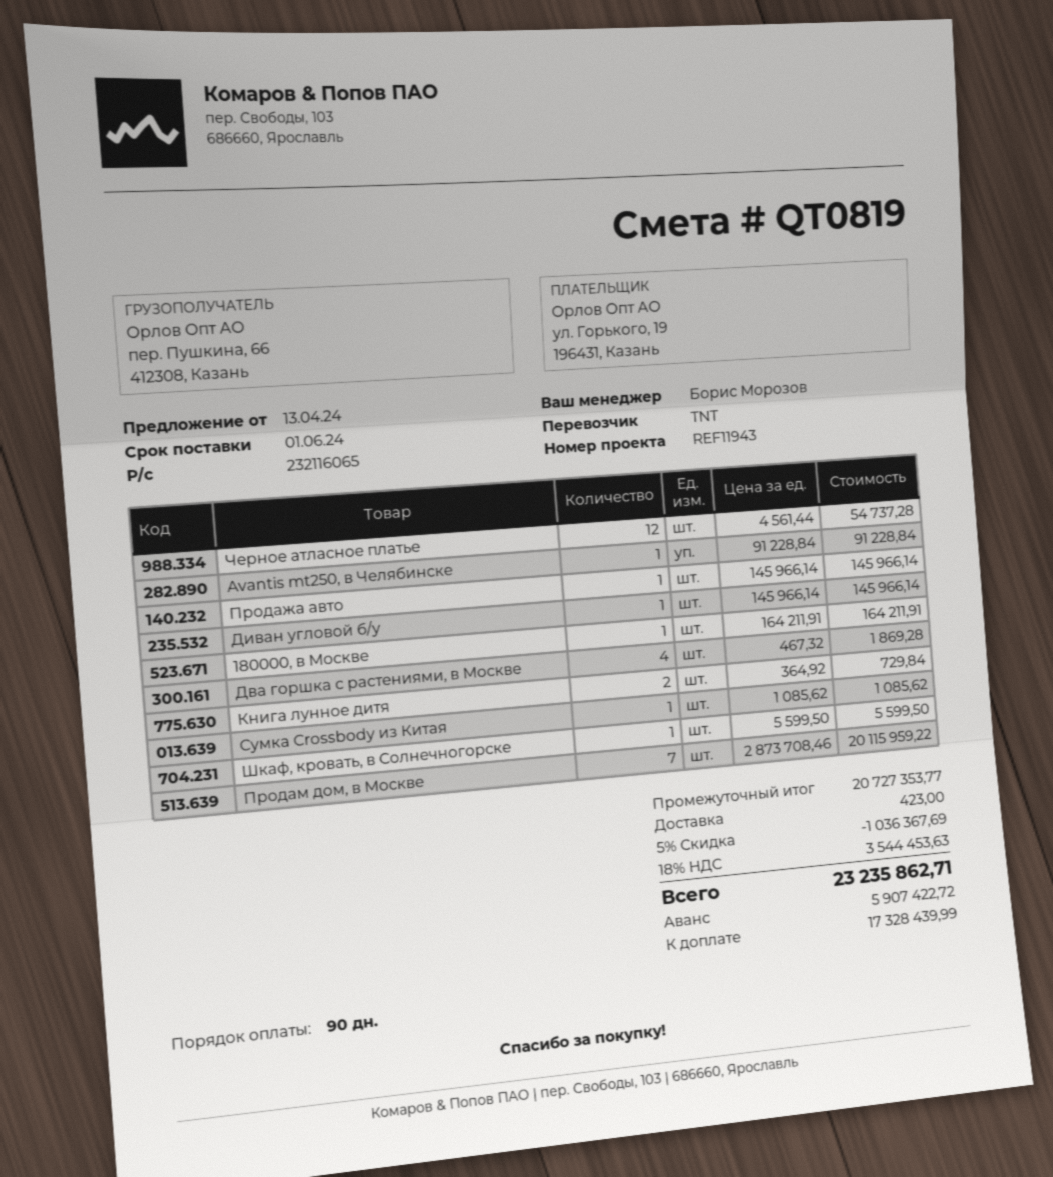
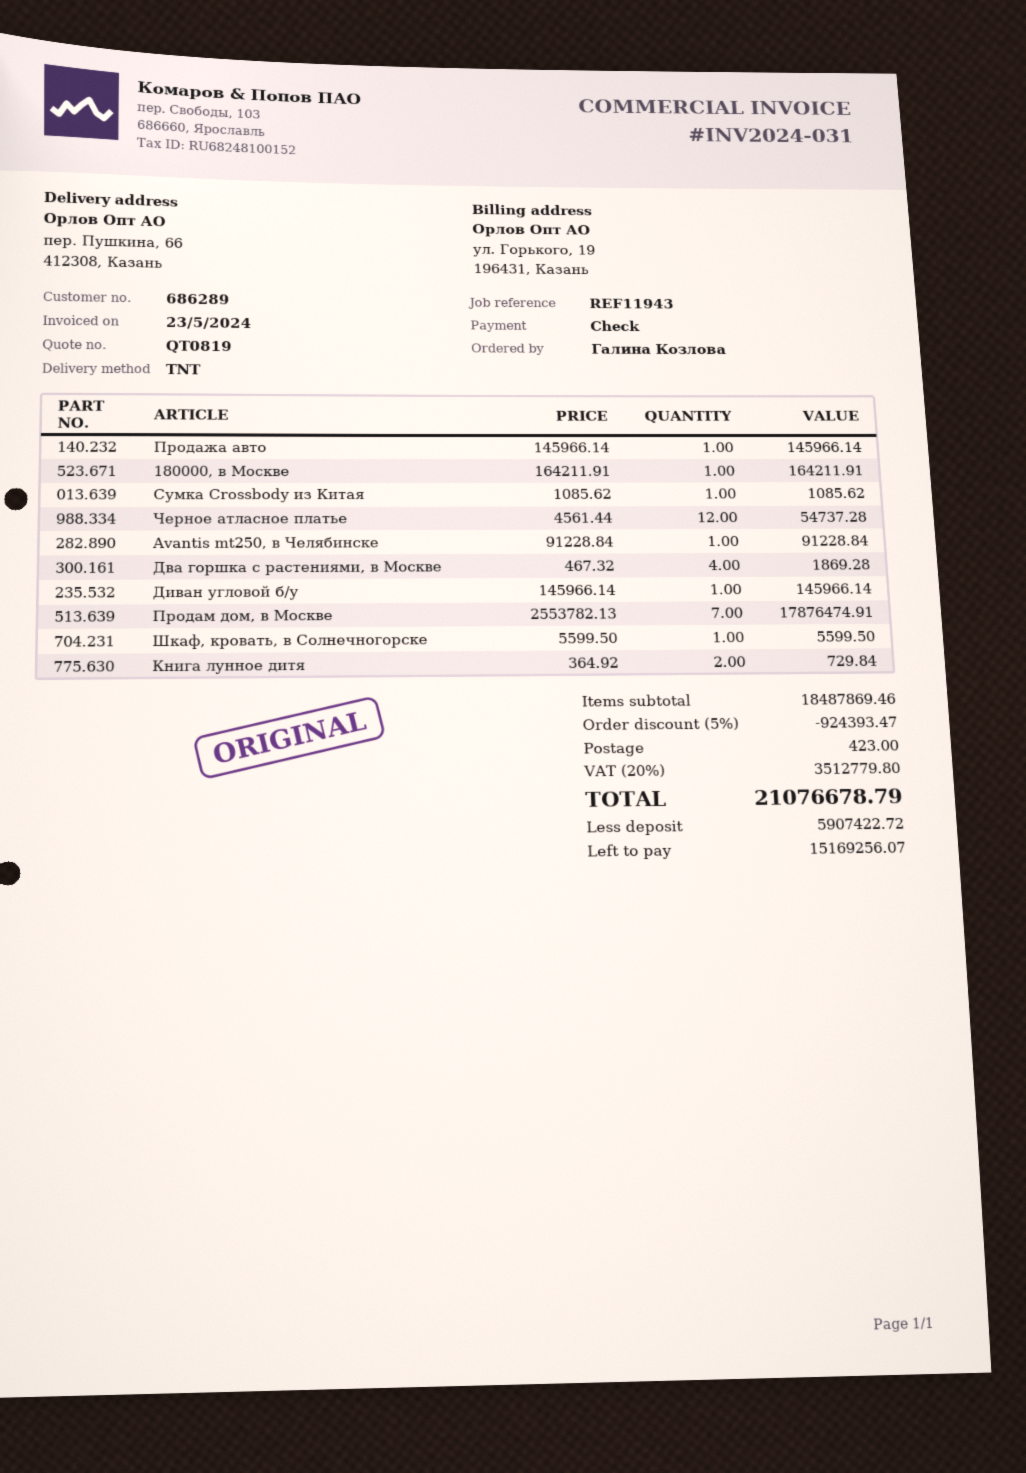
Продам дом, в Москве: 7 x 2873708.46 = 20115959.22 -> 7 x 2553782.13 = 17876474.91
subtotal: 20727353.77 -> 18487869.46
discount: 5% = 1036367.69 -> 5% = 924393.47
tax: 18% = 3544453.63 -> 20% = 3512779.80
total: 23235862.71 -> 21076678.79
balance: 17328439.99 -> 15169256.07

